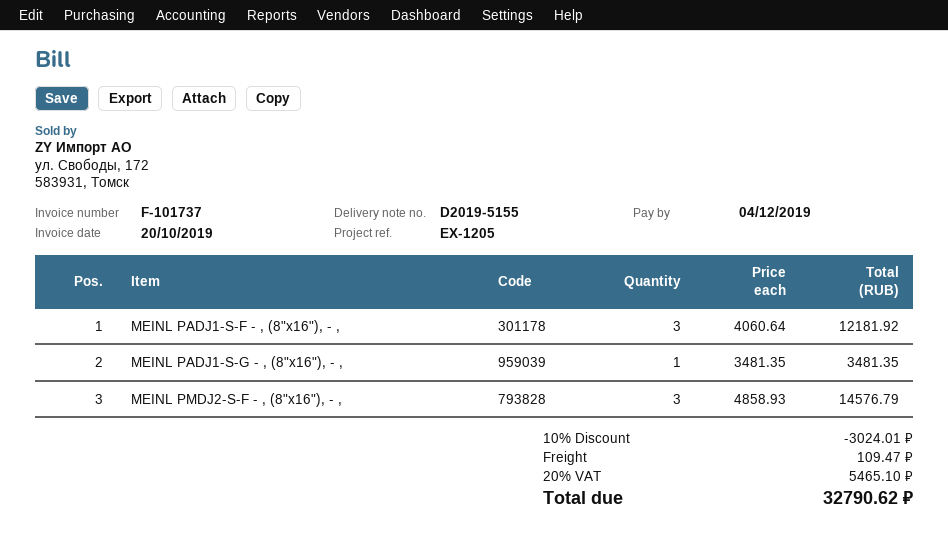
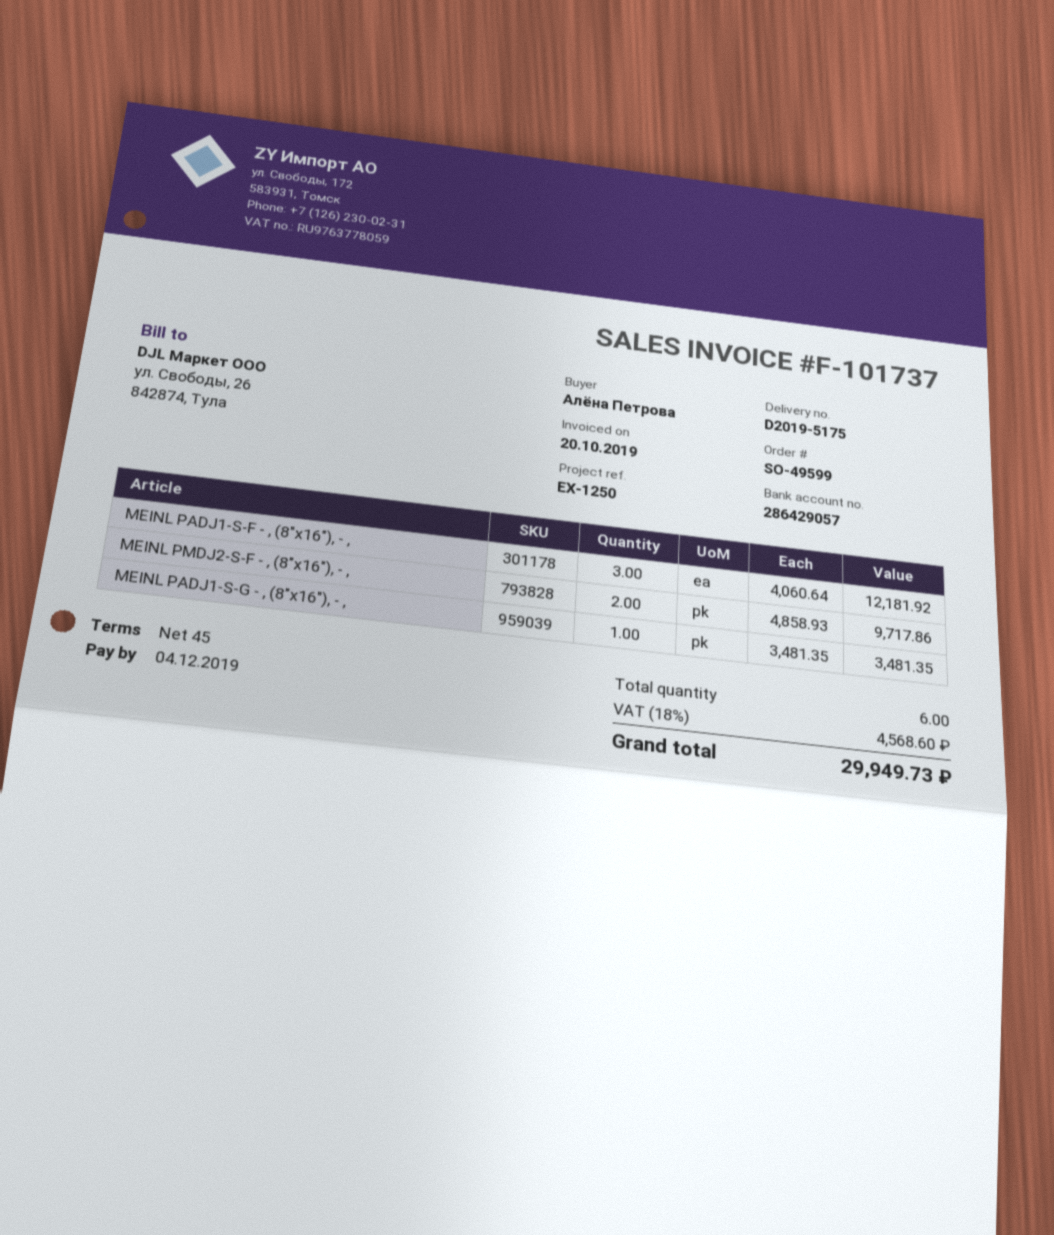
delivery note number: D2019-5155 -> D2019-5175
reference: EX-1205 -> EX-1250
MEINL PMDJ2-S-F - , (8"x16"), - ,: 3 x 4858.93 = 14576.79 -> 2 x 4858.93 = 9717.86
discount: 10% = 3024.01 -> none
shipping: 109.47 -> none
tax: 20% = 5465.10 -> 18% = 4568.60
total: 32790.62 -> 29949.73

